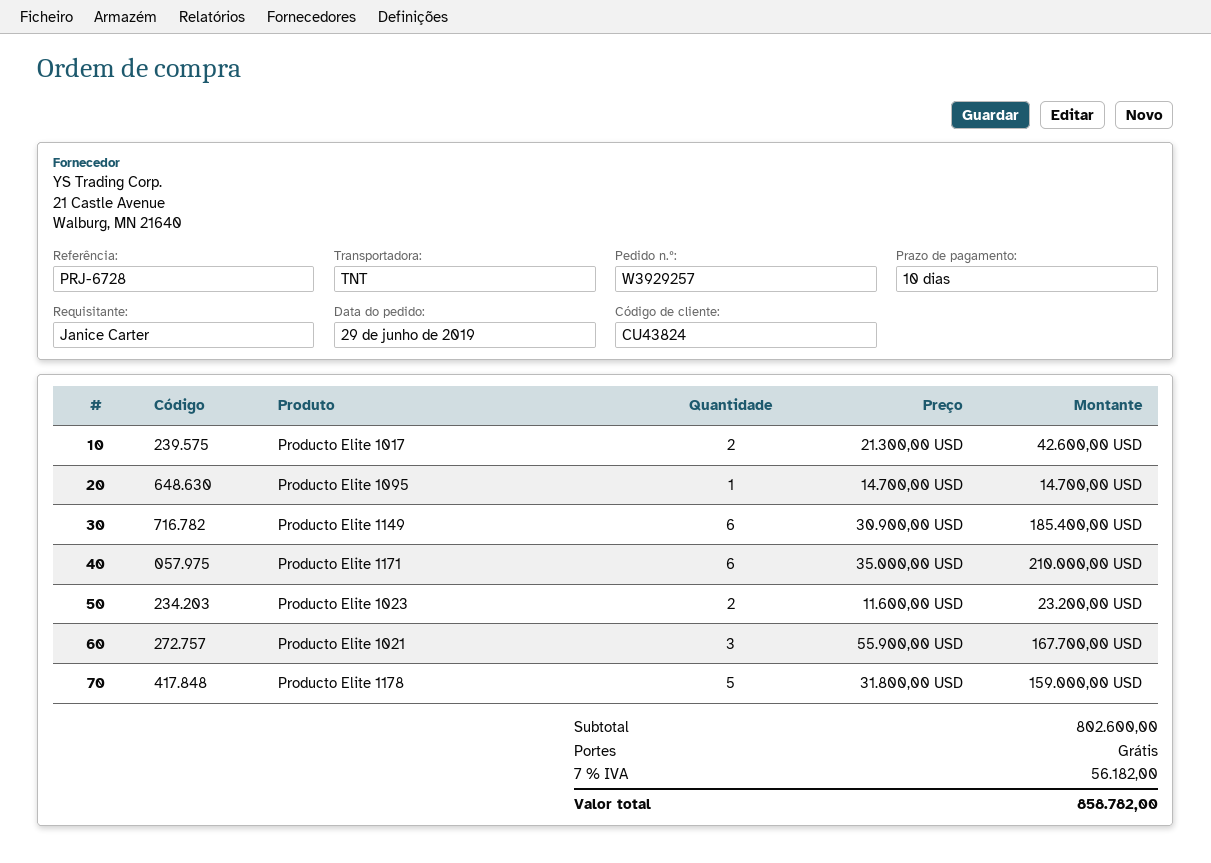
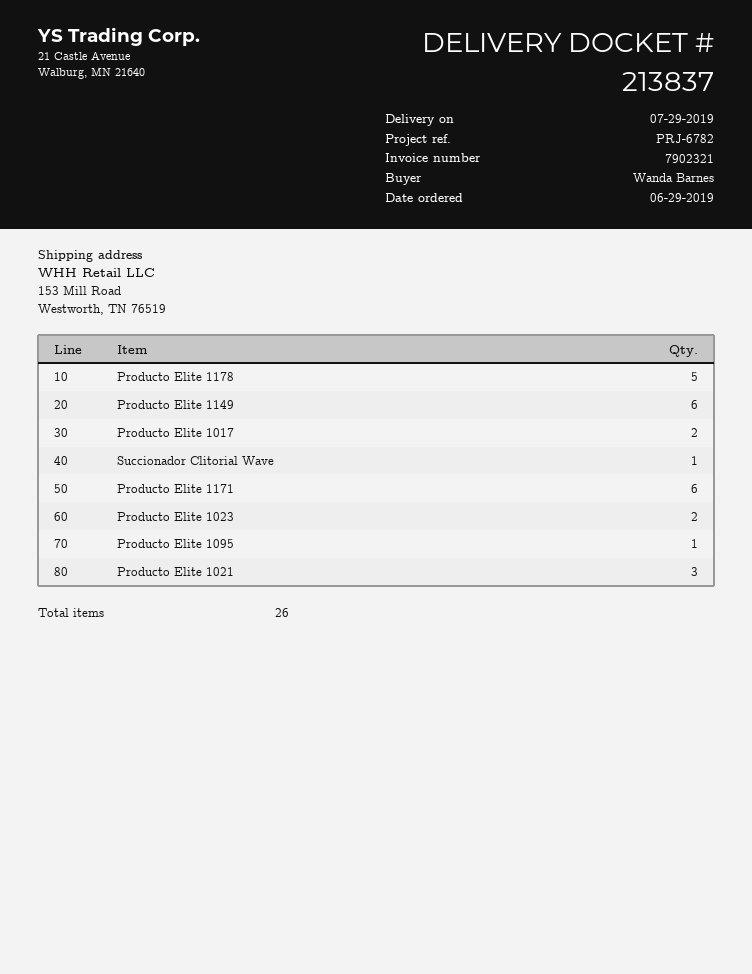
reference: PRJ-6728 -> PRJ-6782
ordered by: Janice Carter -> Wanda Barnes
Succionador Clitorial Wave: none -> 1

